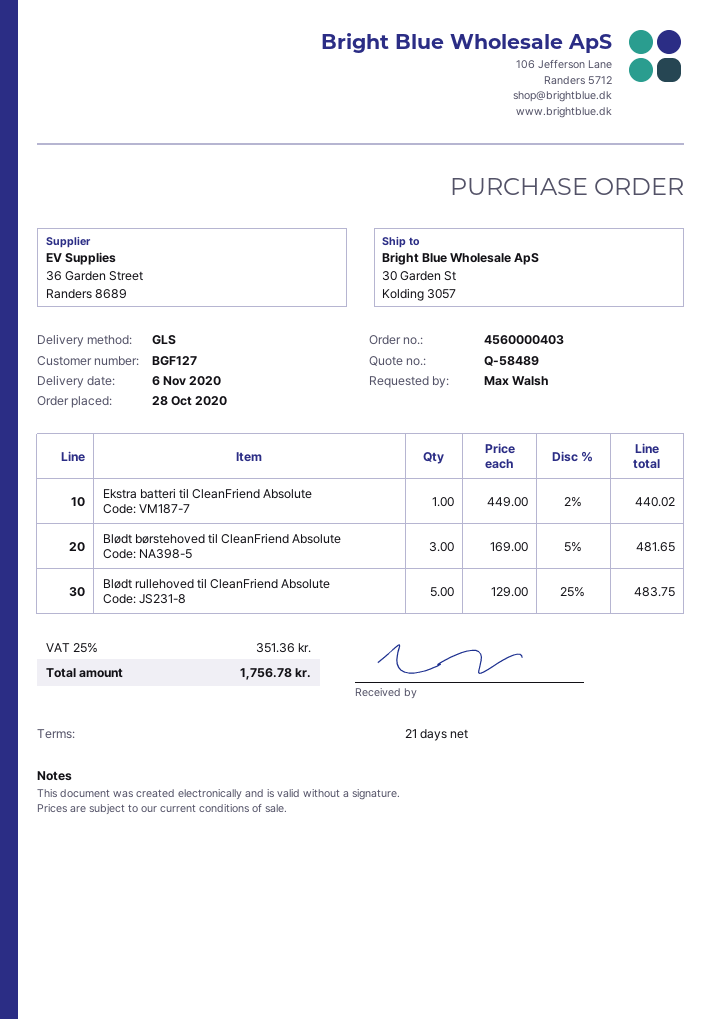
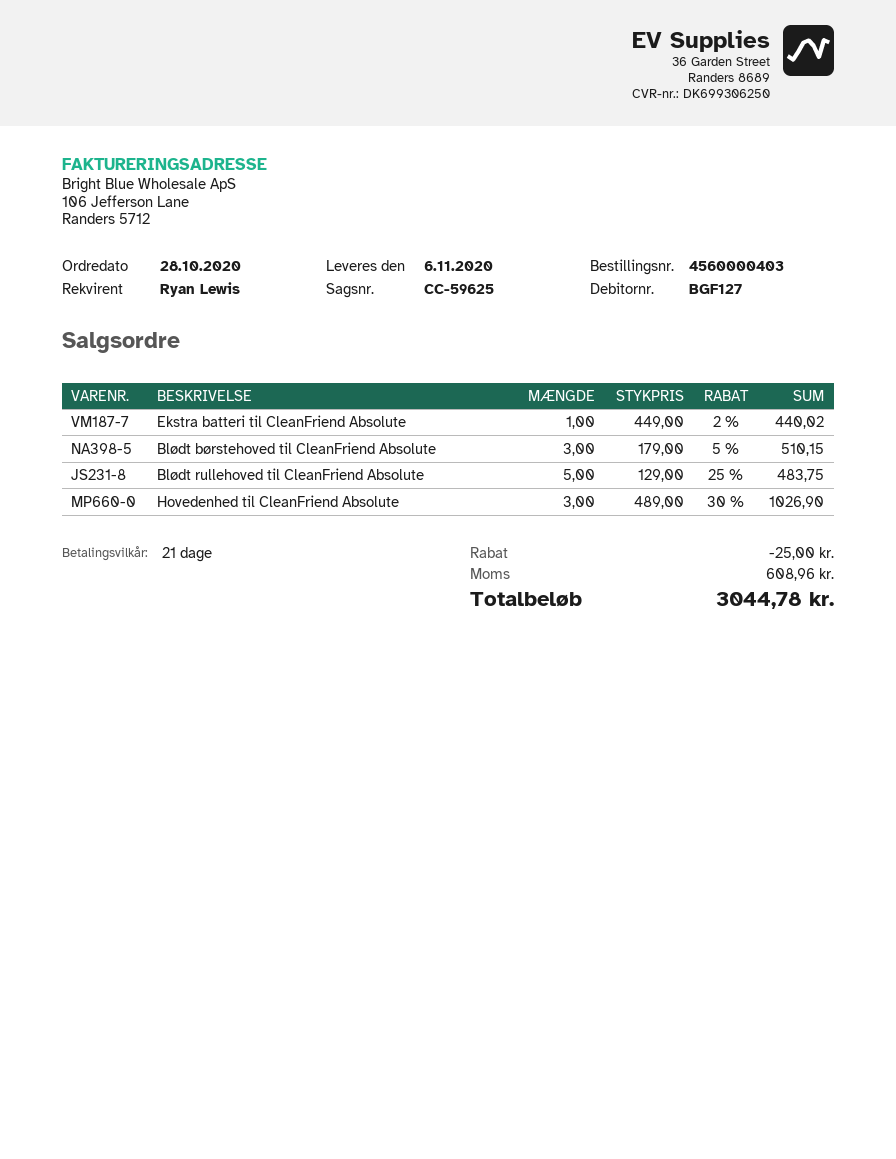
ordered by: Max Walsh -> Ryan Lewis
Blødt børstehoved til CleanFriend Absolute: 3 x 169.00 - 5% = 481.65 -> 3 x 179.00 - 5% = 510.15
Hovedenhed til CleanFriend Absolute: none -> 3 x 489.00 - 30% = 1026.90
discount: none -> 25.00
tax: 351.36 -> 608.96
total: 1756.78 -> 3044.78

